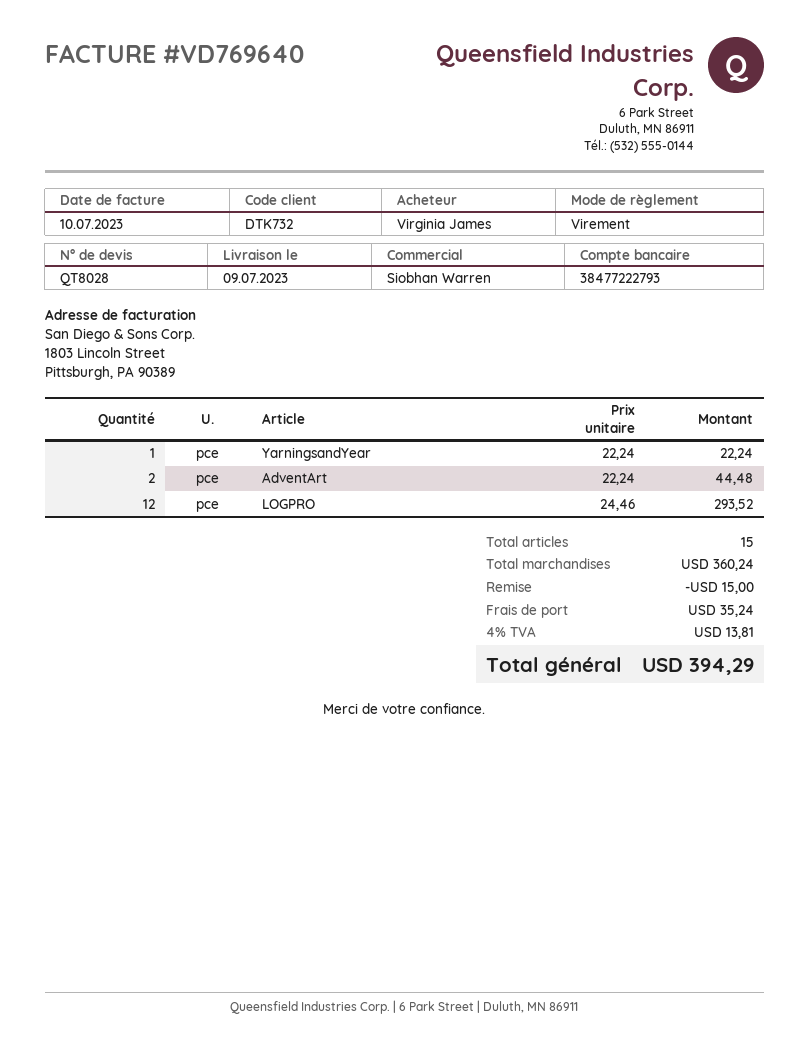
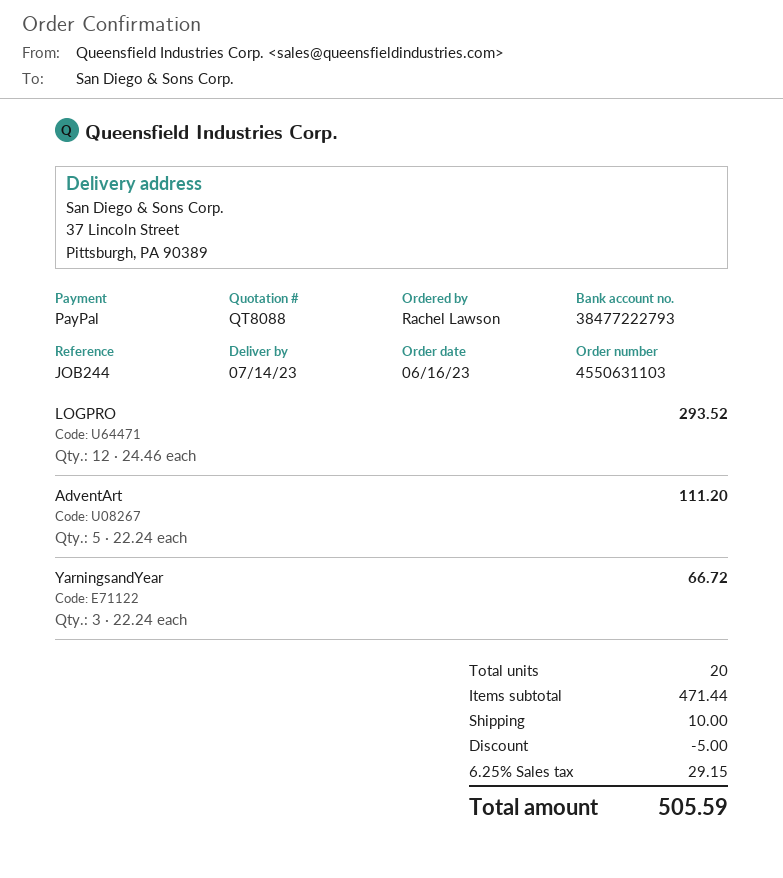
quote number: QT8028 -> QT8088
delivery date: 2023-07-09 -> 2023-07-14
ordered by: Virginia James -> Rachel Lawson
payment method: bank transfer -> PayPal
YarningsandYear: 1 x 22.24 = 22.24 -> 3 x 22.24 = 66.72
AdventArt: 2 x 22.24 = 44.48 -> 5 x 22.24 = 111.20
total quantity: 15 -> 20
subtotal: 360.24 -> 471.44
discount: 15.00 -> 5.00
shipping: 35.24 -> 10.00
tax: 4% = 13.81 -> 6.25% = 29.15
total: 394.29 -> 505.59

